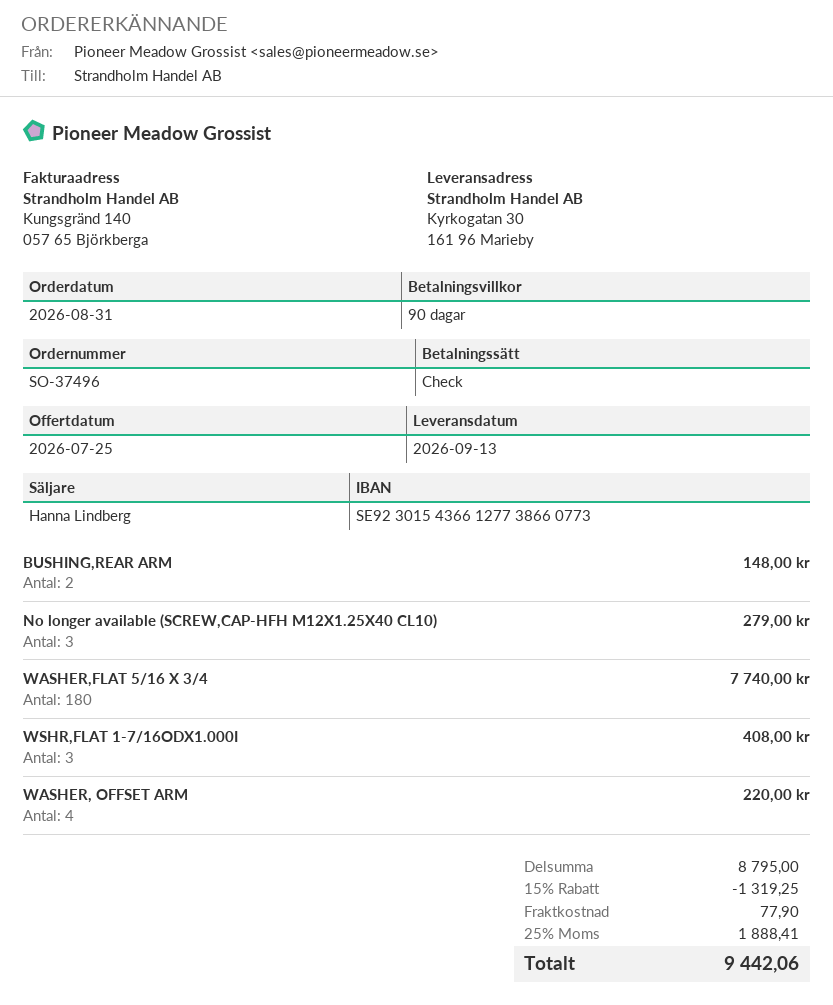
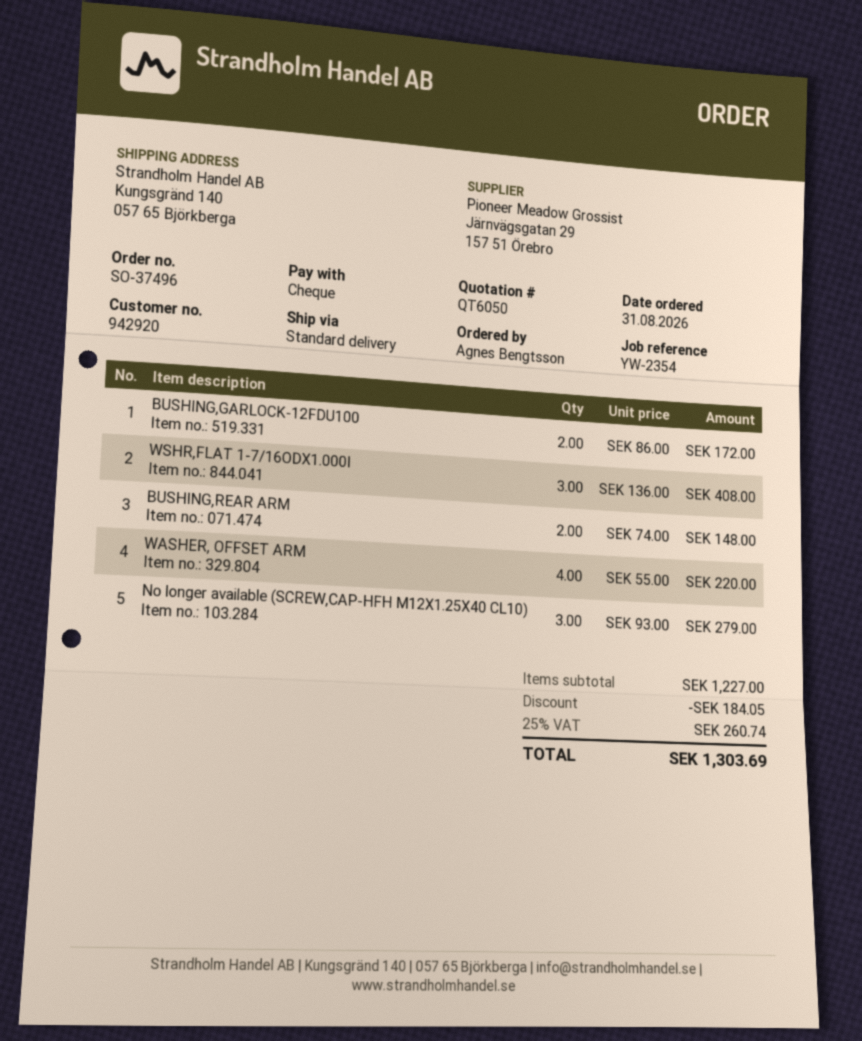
ship to: Kyrkogatan 30, 161 96 Marieby -> Kungsgränd 140, 057 65 Björkberga
WASHER,FLAT 5/16 X 3/4: 180 for 7740.00 -> none
BUSHING,GARLOCK-12FDU100: none -> 2 for 172.00
subtotal: 8795.00 -> 1227.00
discount: 1319.25 -> 184.05
shipping: 77.90 -> none
tax: 25% = 1888.41 -> 25% = 260.74
total: 9442.06 -> 1303.69

